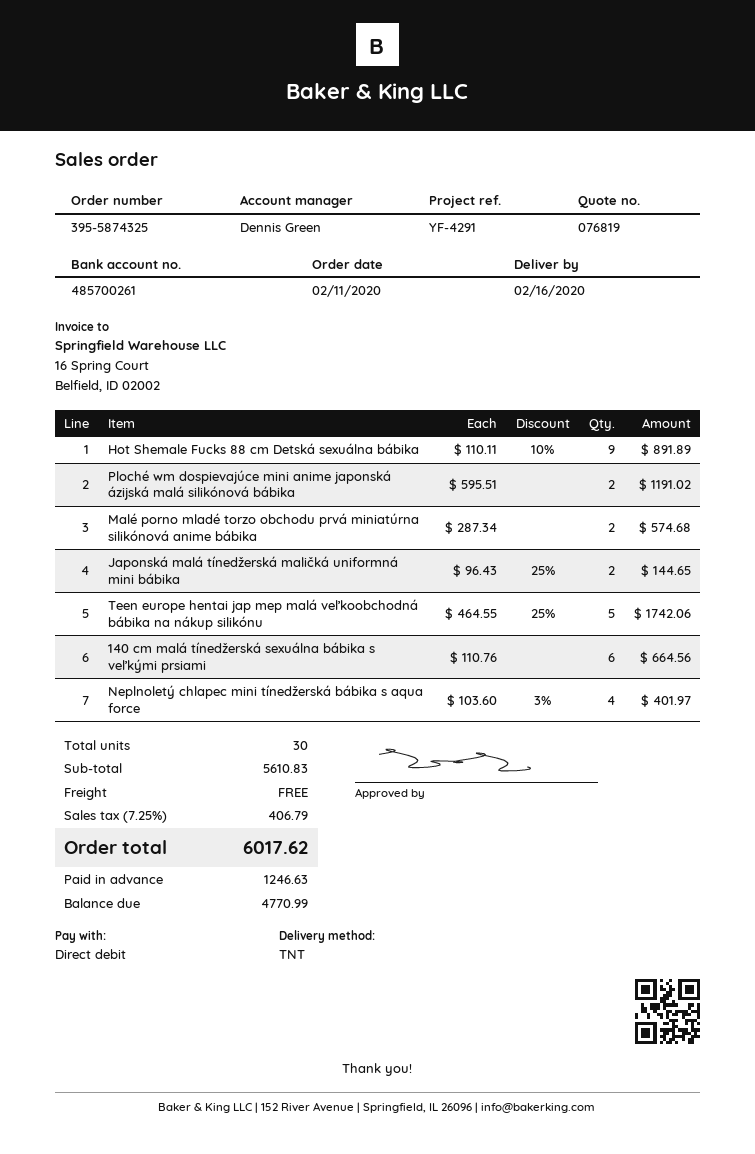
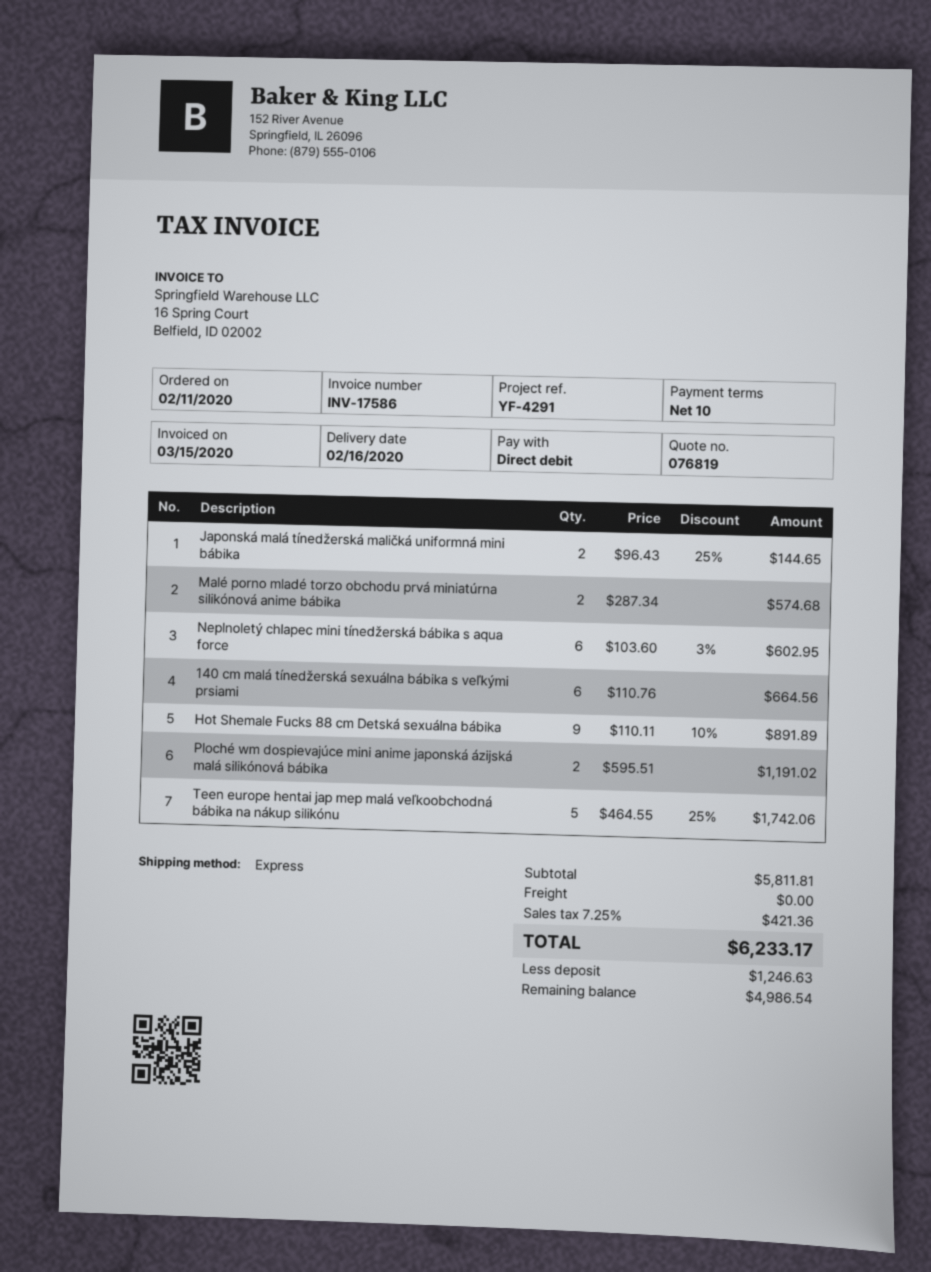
shipping method: TNT -> express
Neplnoletý chlapec mini tínedžerská bábika s aqua force: 4 x 103.60 - 3% = 401.97 -> 6 x 103.60 - 3% = 602.95
subtotal: 5610.83 -> 5811.81
tax: 7.25% = 406.79 -> 7.25% = 421.36
total: 6017.62 -> 6233.17
balance: 4770.99 -> 4986.54

